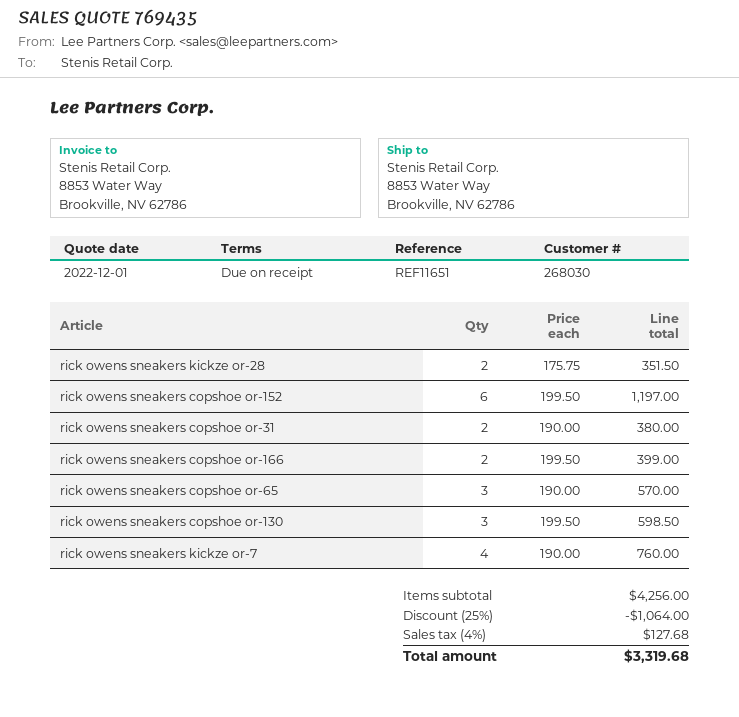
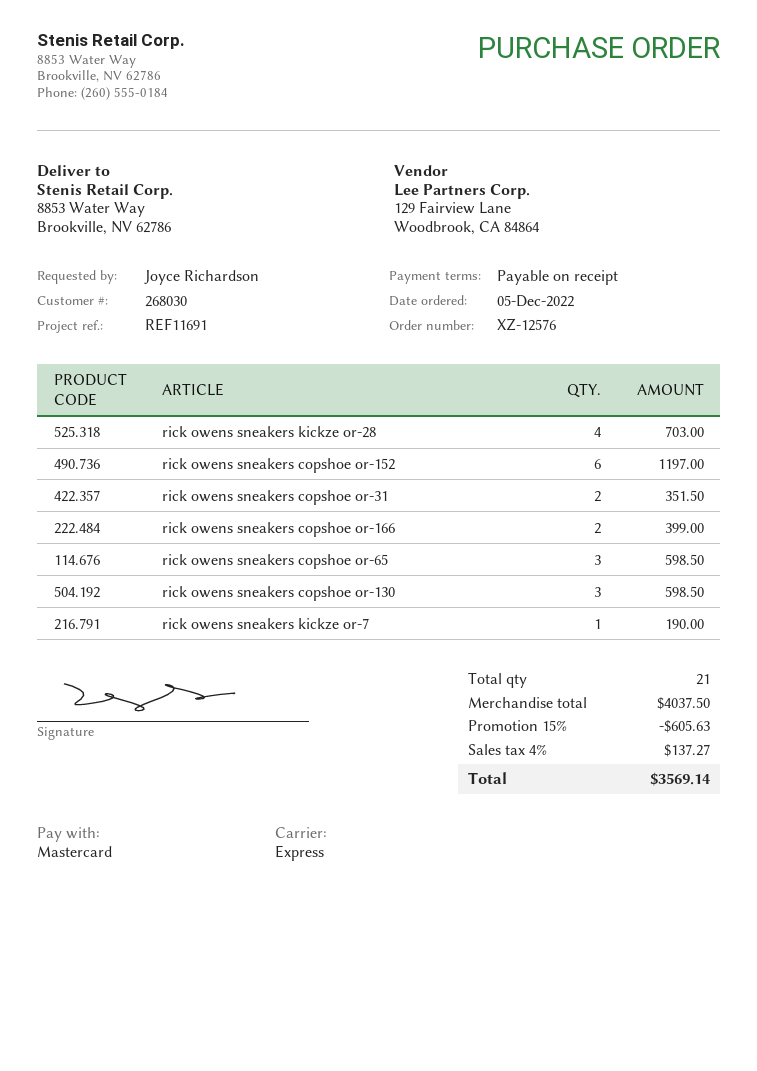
reference: REF11651 -> REF11691
rick owens sneakers kickze or-28: 2 for 351.50 -> 4 for 703.00
rick owens sneakers copshoe or-31: 2 for 380.00 -> 2 for 351.50
rick owens sneakers copshoe or-65: 3 for 570.00 -> 3 for 598.50
rick owens sneakers kickze or-7: 4 for 760.00 -> 1 for 190.00
subtotal: 4256.00 -> 4037.50
discount: 25% = 1064.00 -> 15% = 605.63
tax: 4% = 127.68 -> 4% = 137.27
total: 3319.68 -> 3569.14

